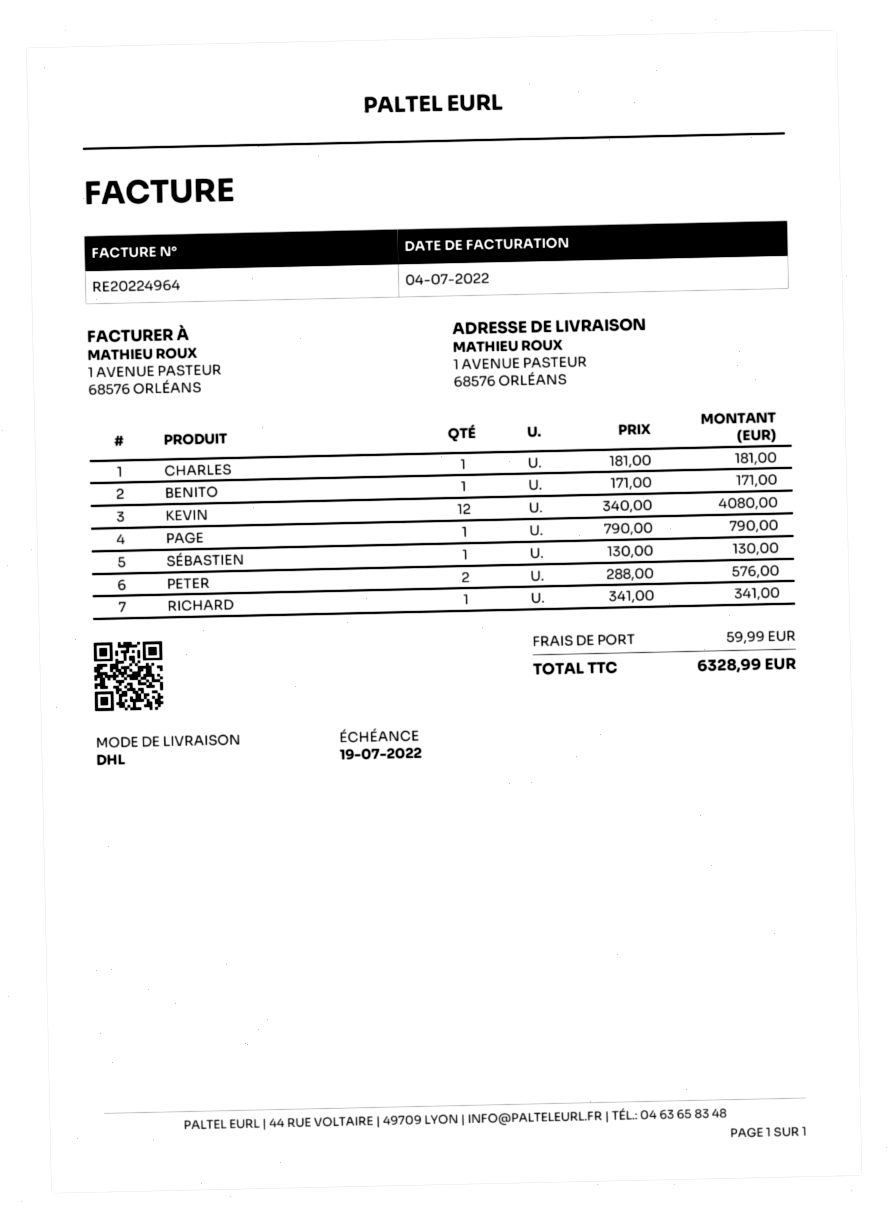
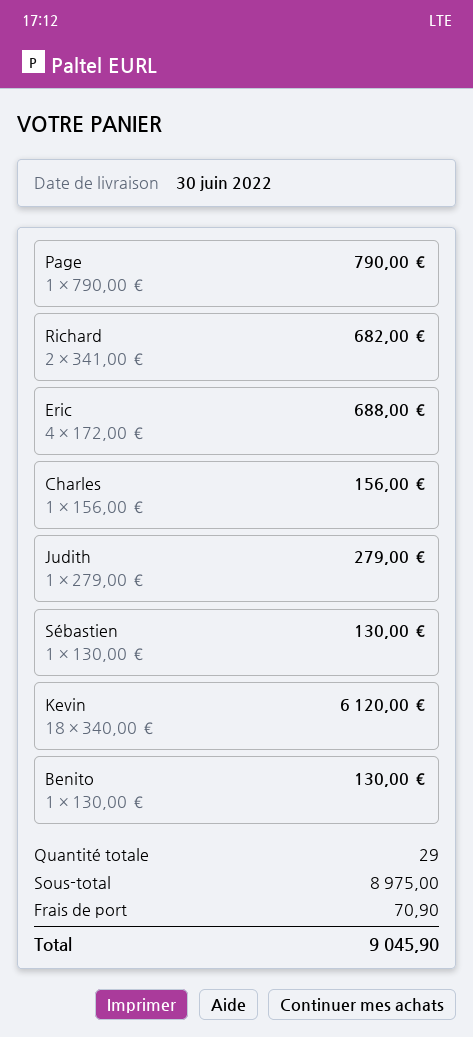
CHARLES: 1 x 181.00 = 181.00 -> 1 x 156.00 = 156.00
BENITO: 1 x 171.00 = 171.00 -> 1 x 130.00 = 130.00
KEVIN: 12 x 340.00 = 4080.00 -> 18 x 340.00 = 6120.00
PETER: 2 x 288.00 = 576.00 -> none
RICHARD: 1 x 341.00 = 341.00 -> 2 x 341.00 = 682.00
Eric: none -> 4 x 172.00 = 688.00
Judith: none -> 1 x 279.00 = 279.00
shipping: 59.99 -> 70.90
total: 6328.99 -> 9045.90

